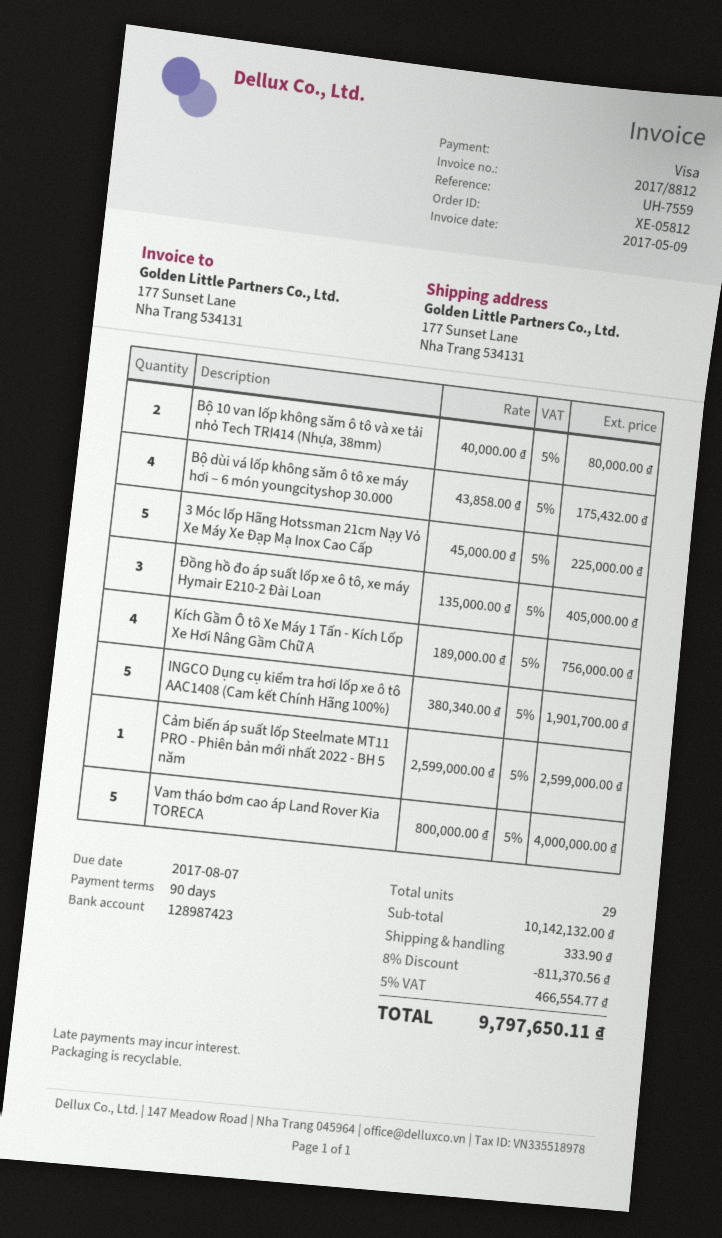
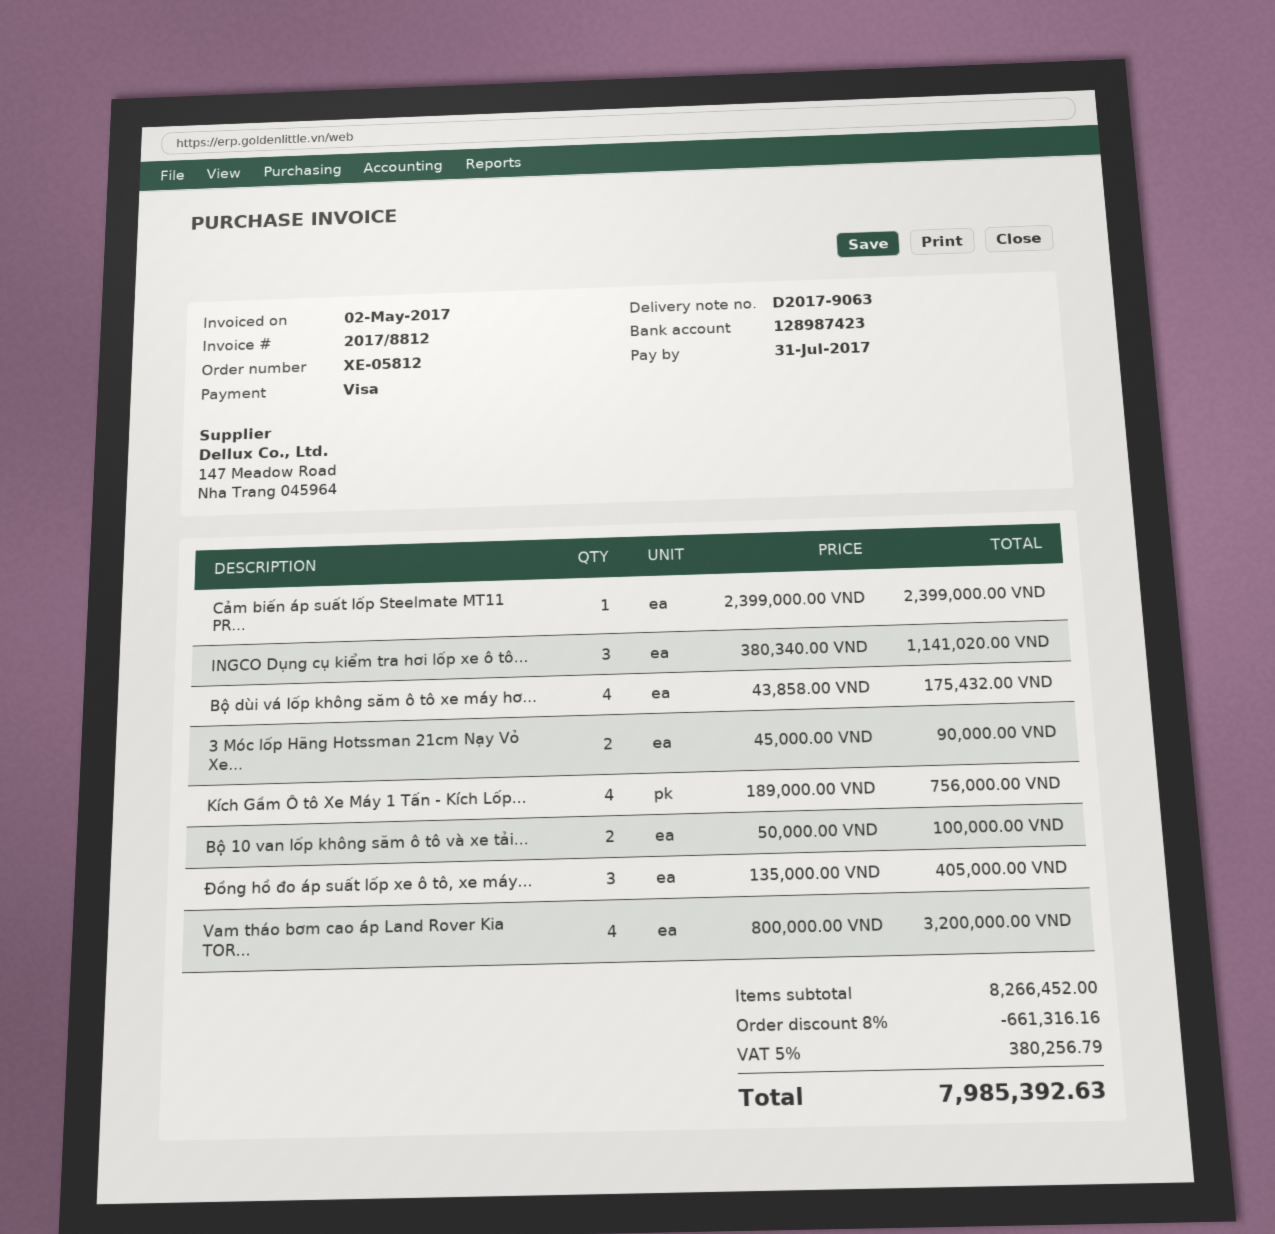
invoice date: 2017-05-09 -> 2017-05-02
due date: 2017-08-07 -> 2017-07-31
Bộ 10 van lốp không săm ô tô và xe tải nhỏ Tech TRI414 (Nhựa, 38mm): 2 x 40000.00 = 80000.00 -> 2 x 50000.00 = 100000.00
3 Móc lốp Hãng Hotssman 21cm Nạy Vỏ Xe Máy Xe Đạp Mạ Inox Cao Cấp: 5 x 45000.00 = 225000.00 -> 2 x 45000.00 = 90000.00
INGCO Dụng cụ kiểm tra hơi lốp xe ô tô AAC1408 (Cam kết Chính Hãng 100%): 5 x 380340.00 = 1901700.00 -> 3 x 380340.00 = 1141020.00
Cảm biến áp suất lốp Steelmate MT11 PRO - Phiên bản mới nhất 2022 - BH 5 năm: 1 x 2599000.00 = 2599000.00 -> 1 x 2399000.00 = 2399000.00
Vam tháo bơm cao áp Land Rover Kia TORECA: 5 x 800000.00 = 4000000.00 -> 4 x 800000.00 = 3200000.00
subtotal: 10142132.00 -> 8266452.00
discount: 8% = 811370.56 -> 8% = 661316.16
shipping: 333.90 -> none
tax: 5% = 466554.77 -> 5% = 380256.79
total: 9797650.11 -> 7985392.63

